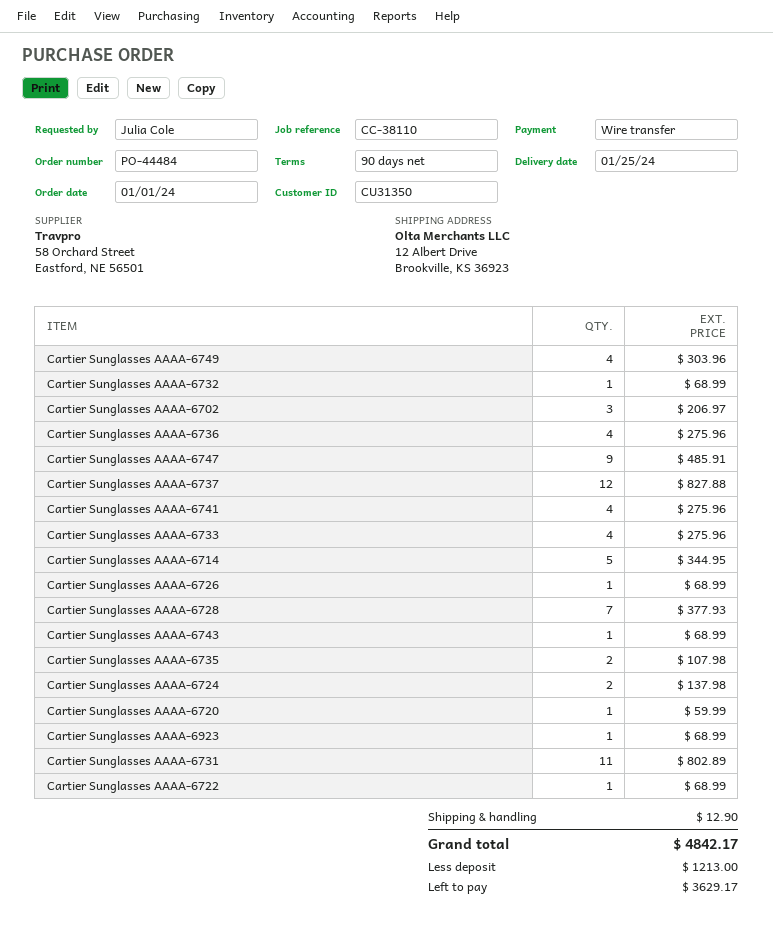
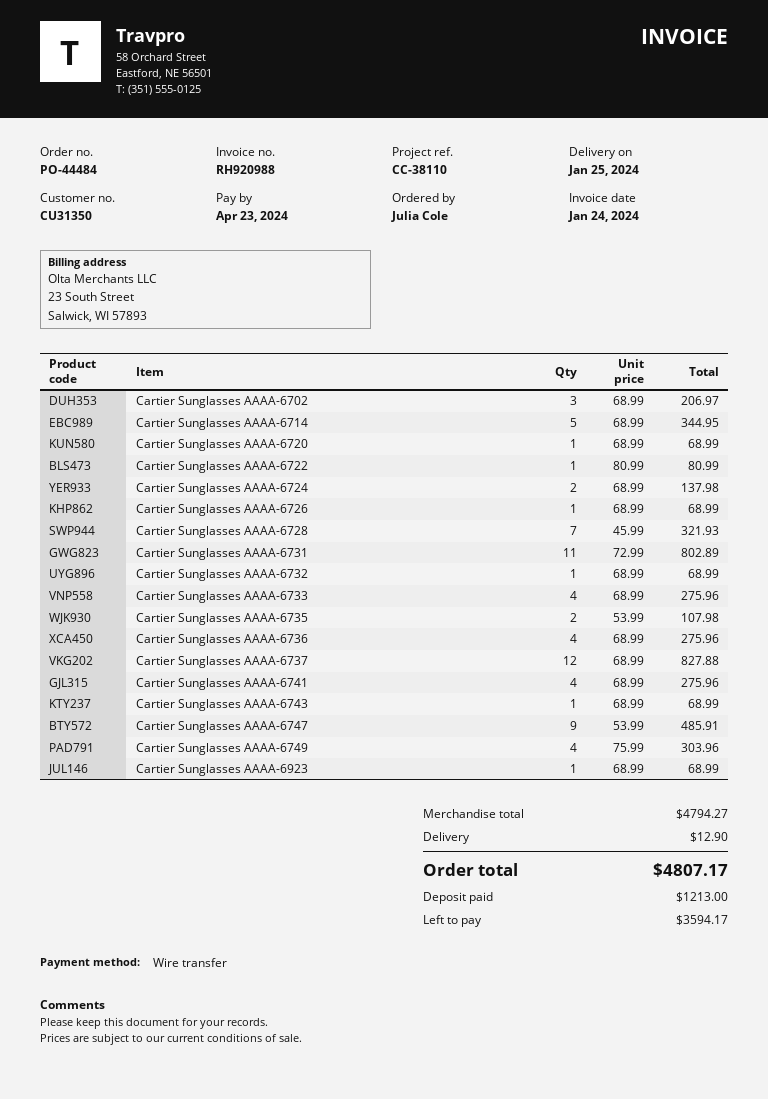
Cartier Sunglasses AAAA-6728: 7 for 377.93 -> 7 for 321.93
Cartier Sunglasses AAAA-6720: 1 for 59.99 -> 1 for 68.99
Cartier Sunglasses AAAA-6722: 1 for 68.99 -> 1 for 80.99
total: 4842.17 -> 4807.17
balance: 3629.17 -> 3594.17

